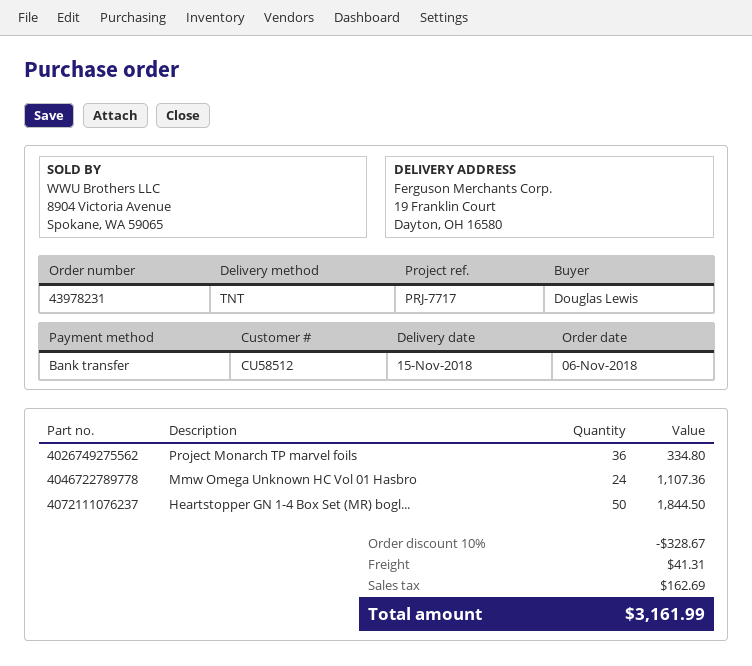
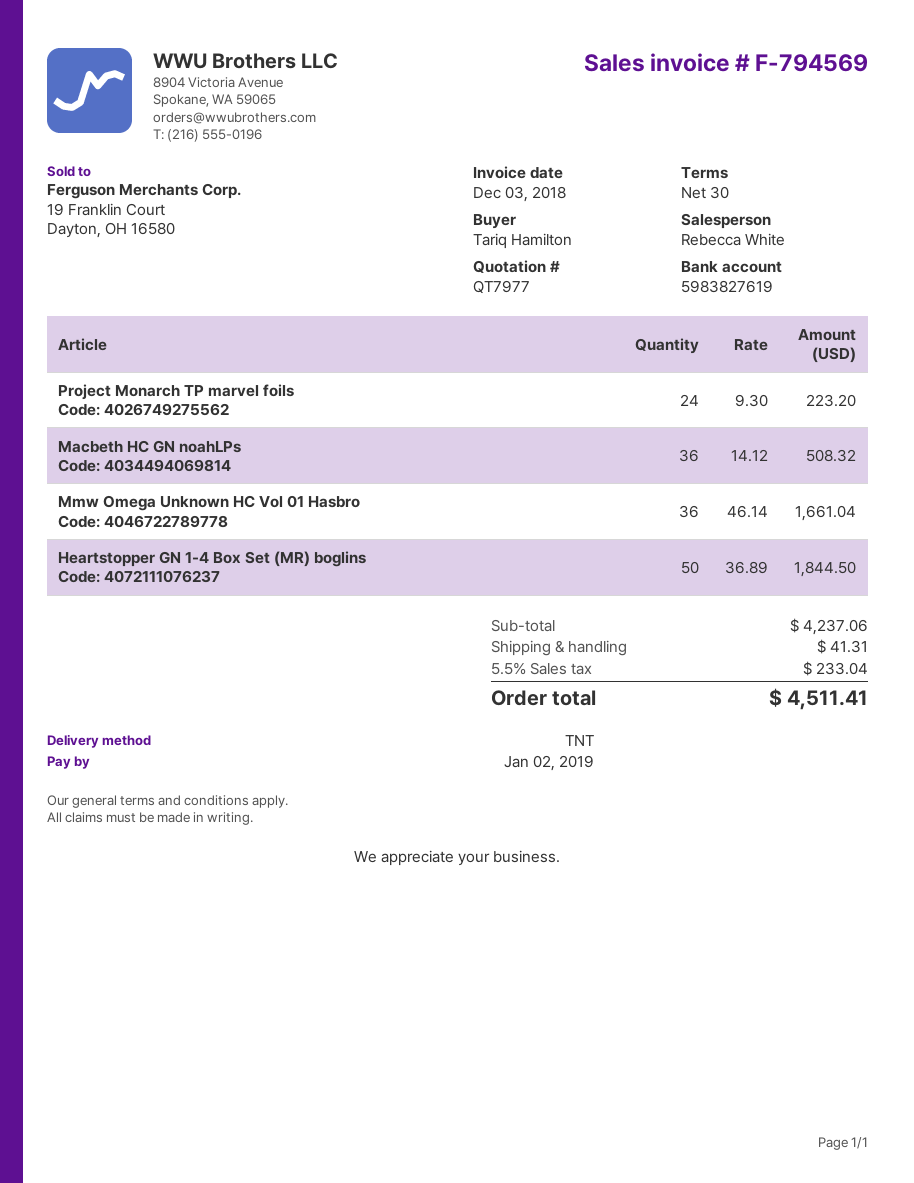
ordered by: Douglas Lewis -> Tariq Hamilton
Project Monarch TP marvel foils: 36 for 334.80 -> 24 for 223.20
Mmw Omega Unknown HC Vol 01 Hasbro: 24 for 1107.36 -> 36 for 1661.04
Macbeth HC GN noahLPs: none -> 36 for 508.32
discount: 10% = 328.67 -> none
tax: 162.69 -> 233.04
total: 3161.99 -> 4511.41

